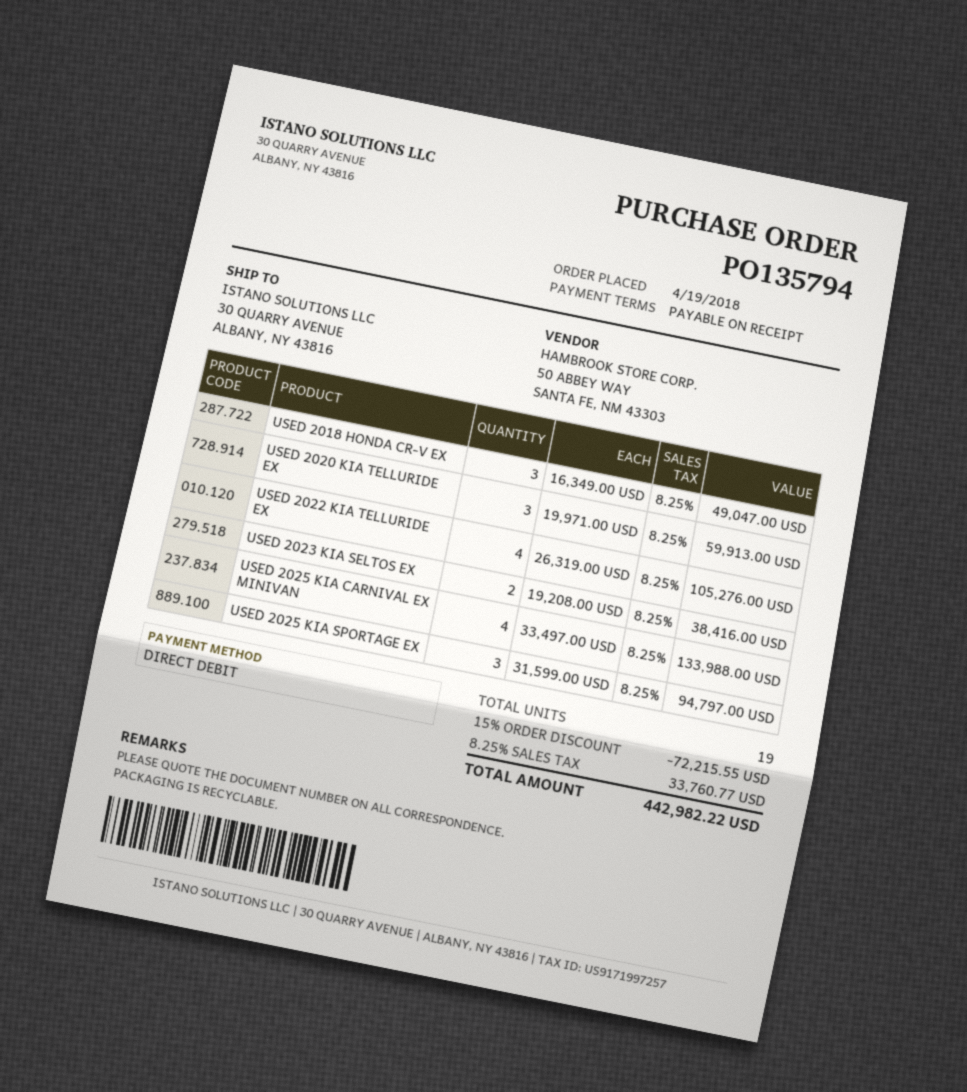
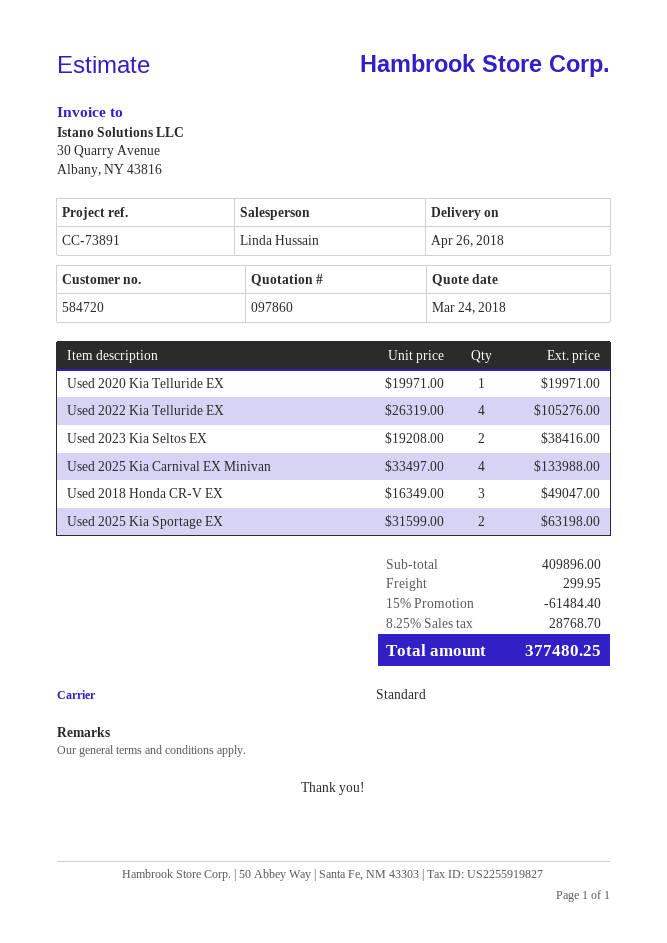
USED 2020 KIA TELLURIDE EX: 3 x 19971.00 = 59913.00 -> 1 x 19971.00 = 19971.00
USED 2025 KIA SPORTAGE EX: 3 x 31599.00 = 94797.00 -> 2 x 31599.00 = 63198.00
discount: 15% = 72215.55 -> 15% = 61484.40
shipping: none -> 299.95
tax: 8.25% = 33760.77 -> 8.25% = 28768.70
total: 442982.22 -> 377480.25

